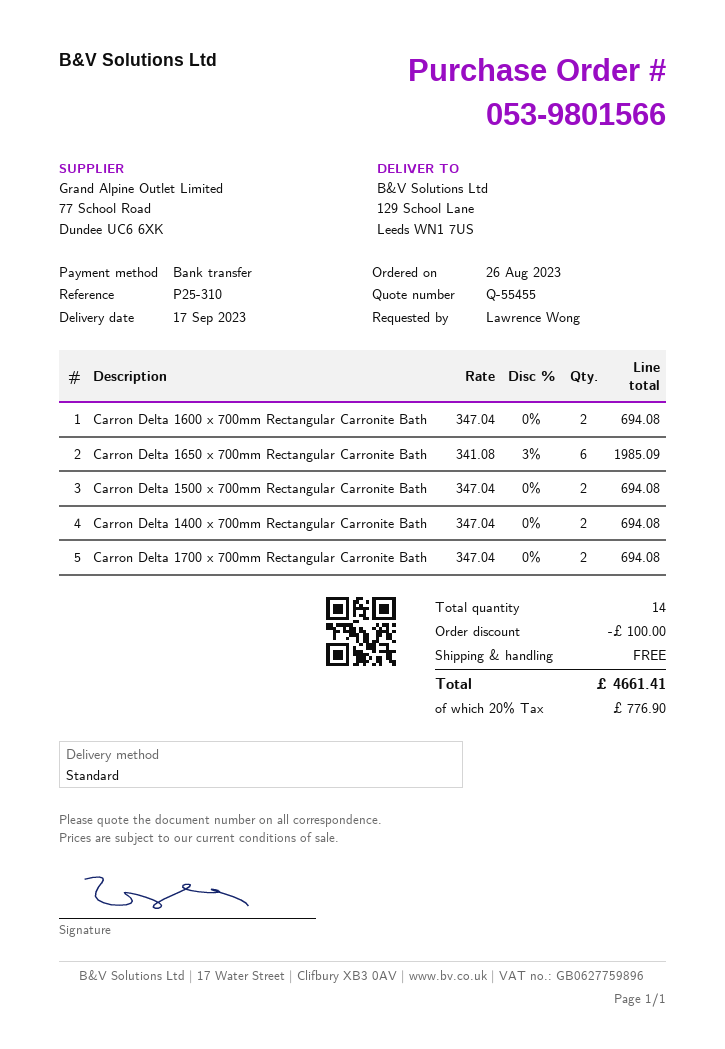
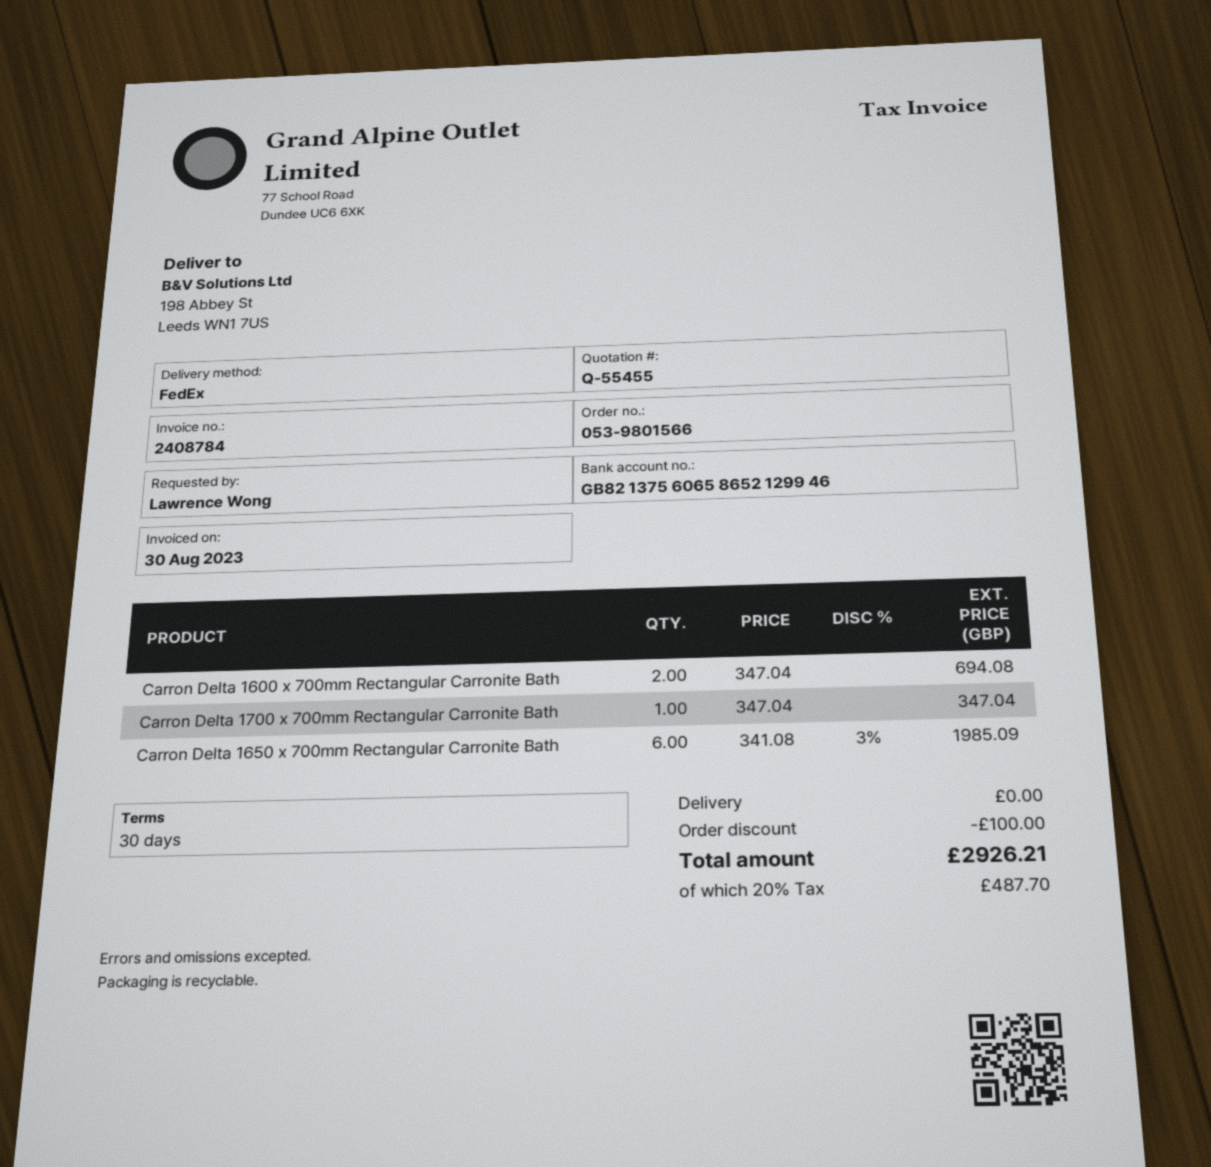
shipping method: standard -> FedEx
ship to: 129 School Lane, Leeds WN1 7US -> 198 Abbey St, Leeds WN1 7US
Carron Delta 1500 x 700mm Rectangular Carronite Bath: 2 x 347.04 = 694.08 -> none
Carron Delta 1400 x 700mm Rectangular Carronite Bath: 2 x 347.04 = 694.08 -> none
Carron Delta 1700 x 700mm Rectangular Carronite Bath: 2 x 347.04 = 694.08 -> 1 x 347.04 = 347.04
tax: 20% = 776.90 -> 20% = 487.70
total: 4661.41 -> 2926.21

